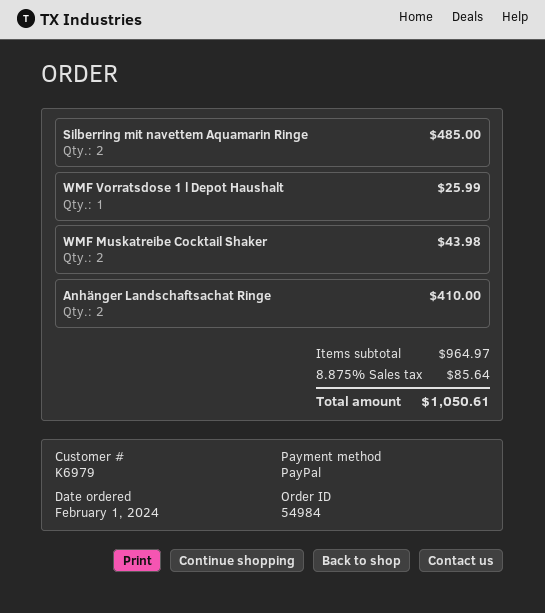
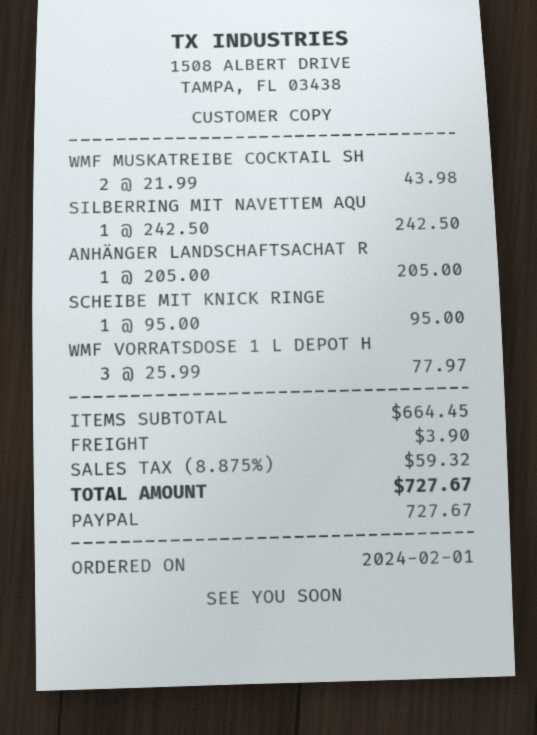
Silberring mit navettem Aquamarin Ringe: 2 for 485.00 -> 1 for 242.50
WMF Vorratsdose 1 l Depot Haushalt: 1 for 25.99 -> 3 for 77.97
Anhänger Landschaftsachat Ringe: 2 for 410.00 -> 1 for 205.00
SCHEIBE MIT KNICK RINGE: none -> 1 for 95.00
subtotal: 964.97 -> 664.45
shipping: none -> 3.90
tax: 8.875% = 85.64 -> 8.875% = 59.32
total: 1050.61 -> 727.67

